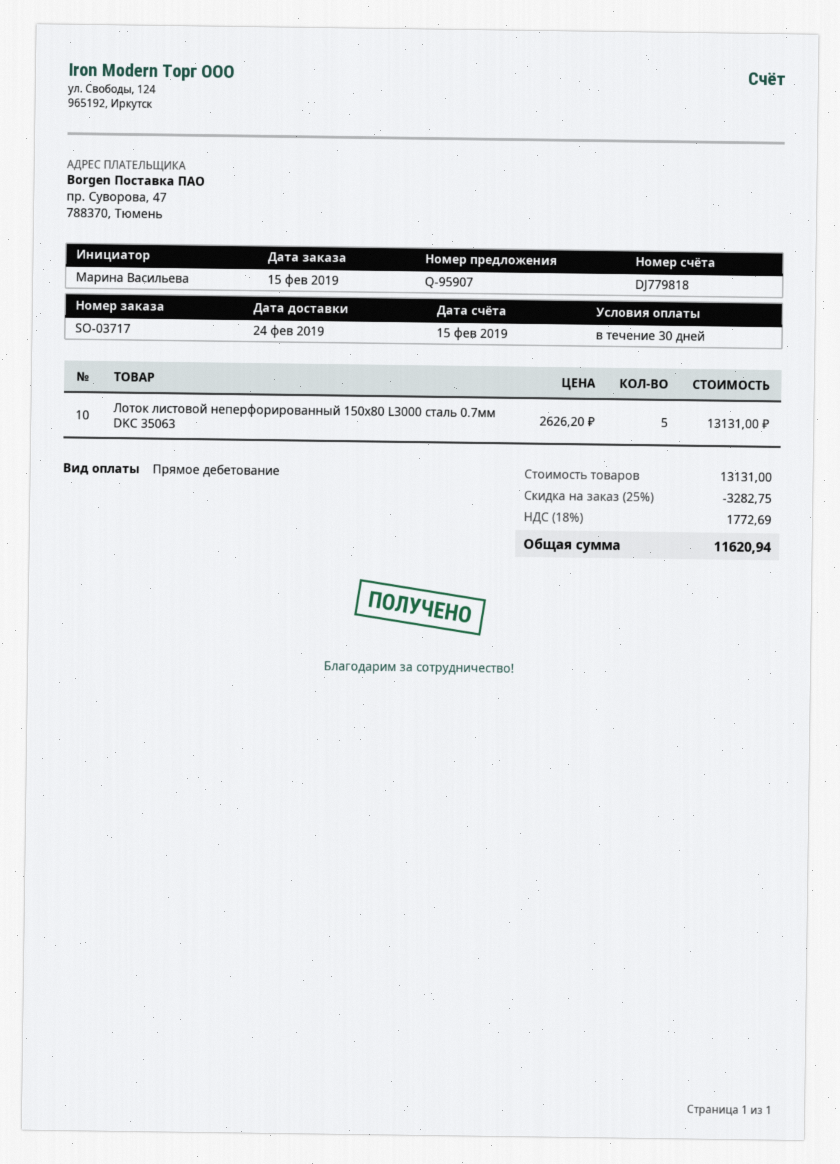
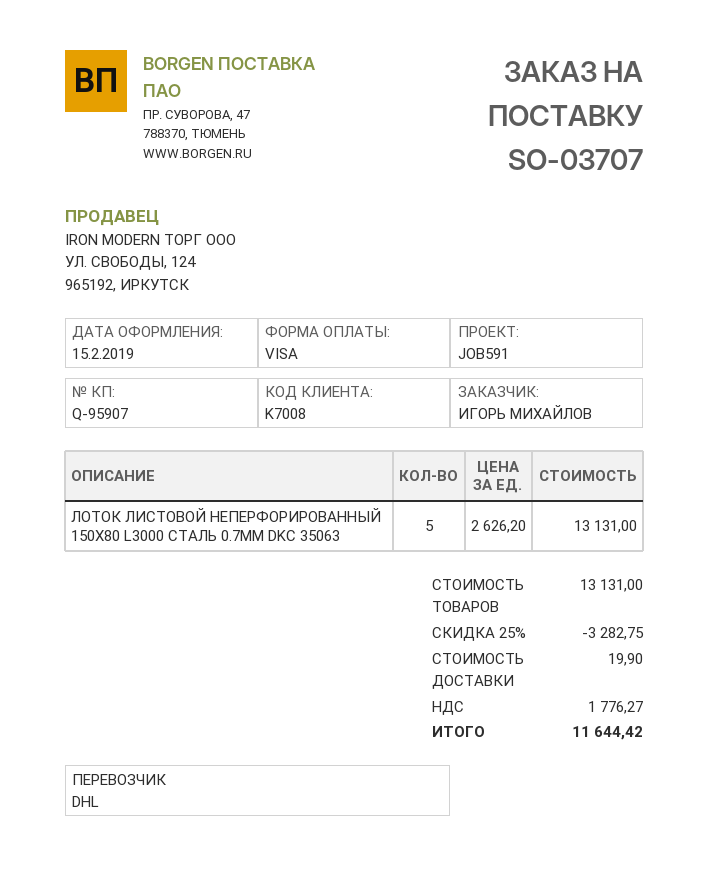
order number: SO-03717 -> SO-03707
ordered by: Марина Васильева -> ИГОРЬ МИХАЙЛОВ
payment method: direct debit -> Visa
shipping: none -> 19.90
tax: 1772.69 -> 1776.27
total: 11620.94 -> 11644.42

